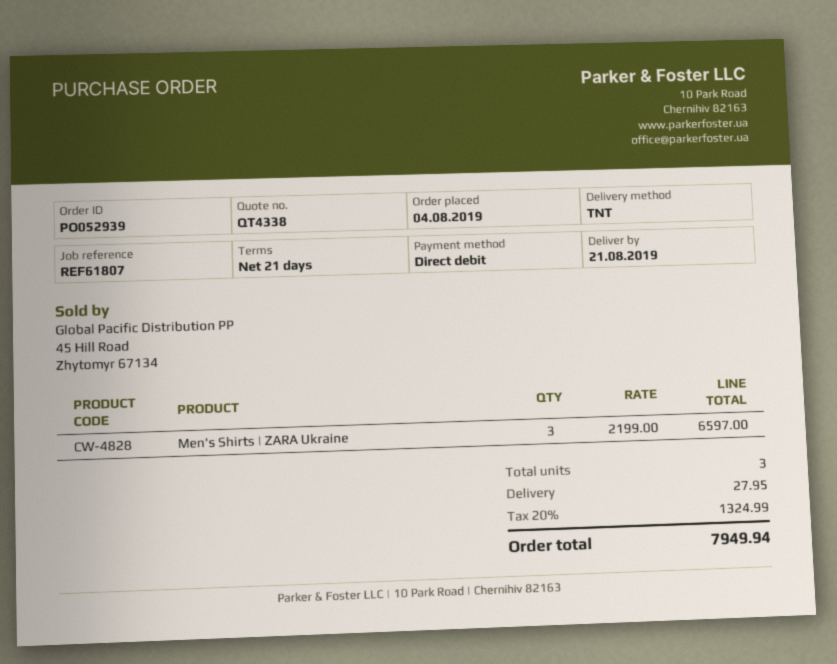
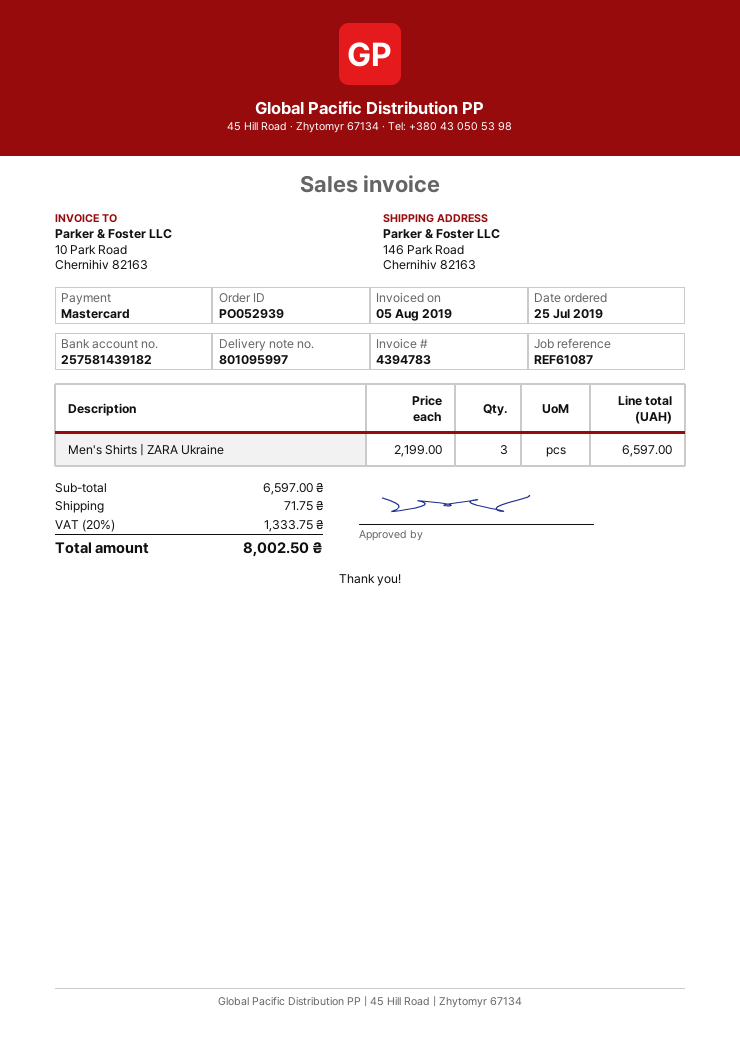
order date: 2019-08-04 -> 2019-07-25
reference: REF61807 -> REF61087
payment method: direct debit -> Mastercard
shipping: 27.95 -> 71.75
tax: 20% = 1324.99 -> 20% = 1333.75
total: 7949.94 -> 8002.50

